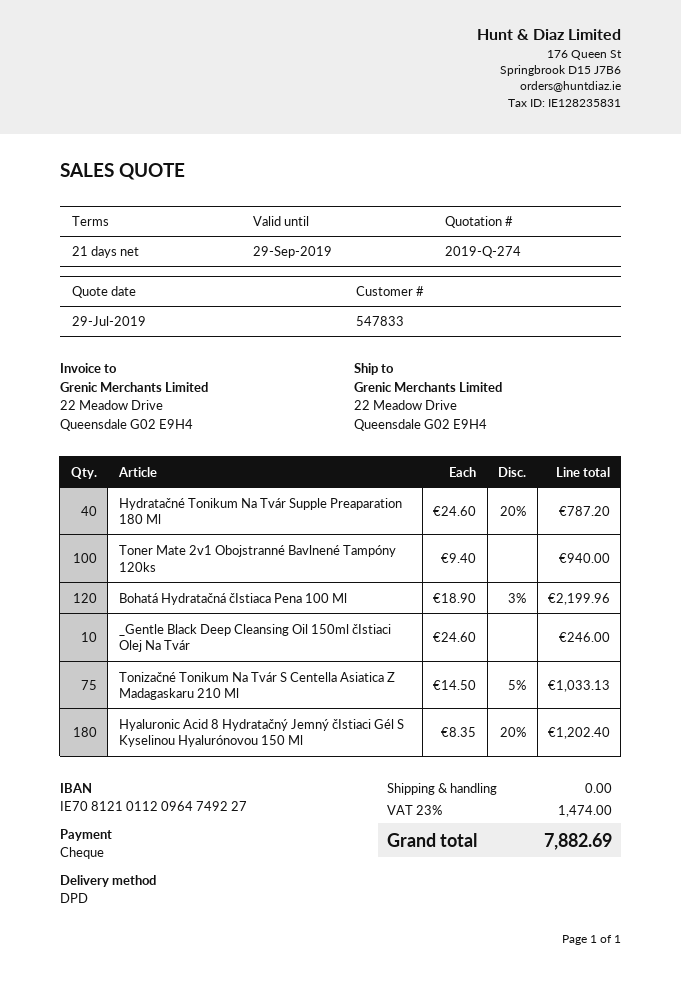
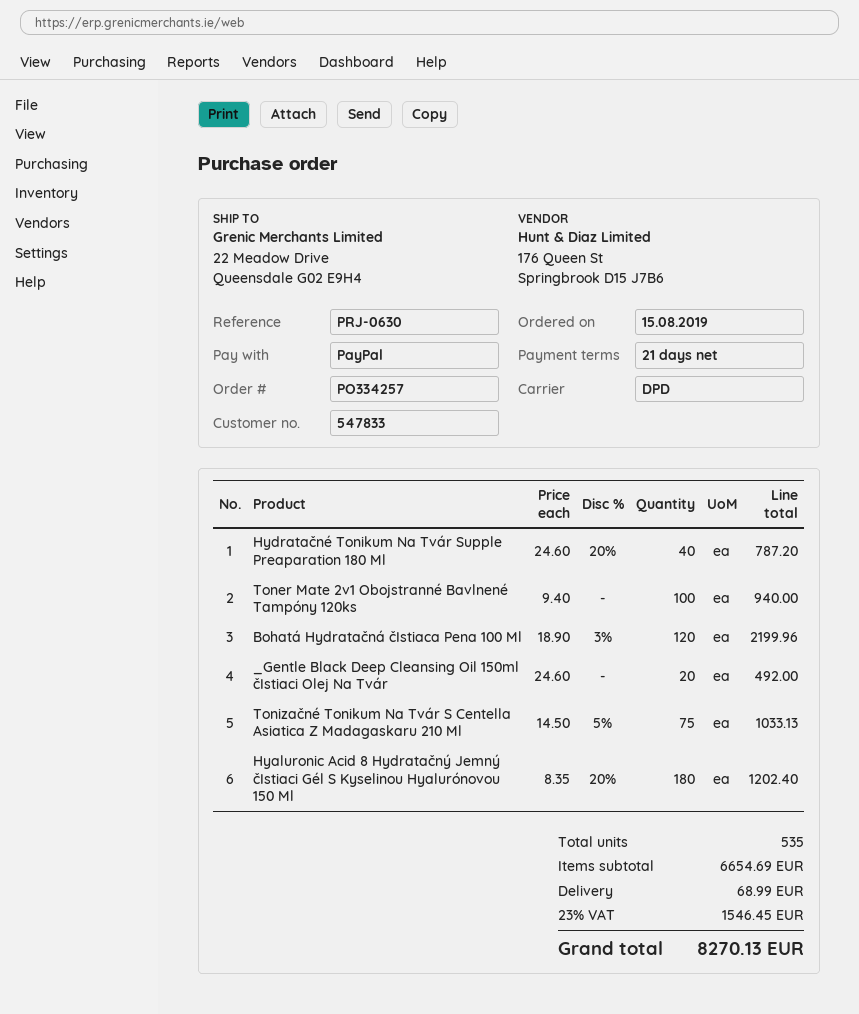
payment method: cheque -> PayPal
_Gentle Black Deep Cleansing Oil 150ml čIstiaci Olej Na Tvár: 10 x 24.60 = 246.00 -> 20 x 24.60 = 492.00
shipping: 0.00 -> 68.99
tax: 23% = 1474.00 -> 23% = 1546.45
total: 7882.69 -> 8270.13

